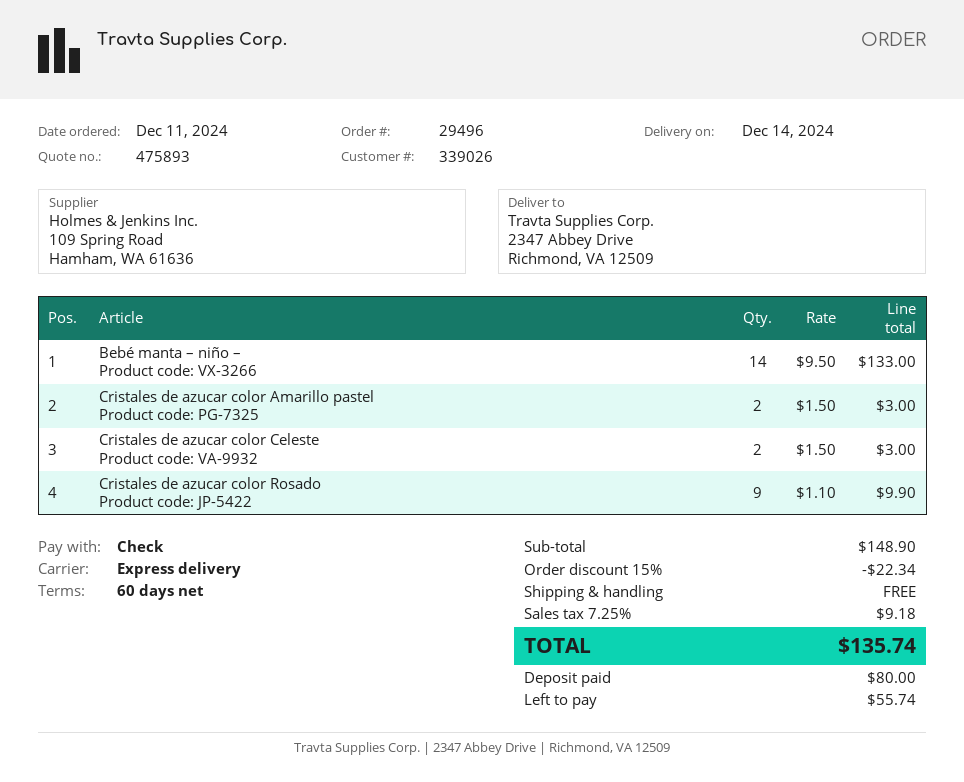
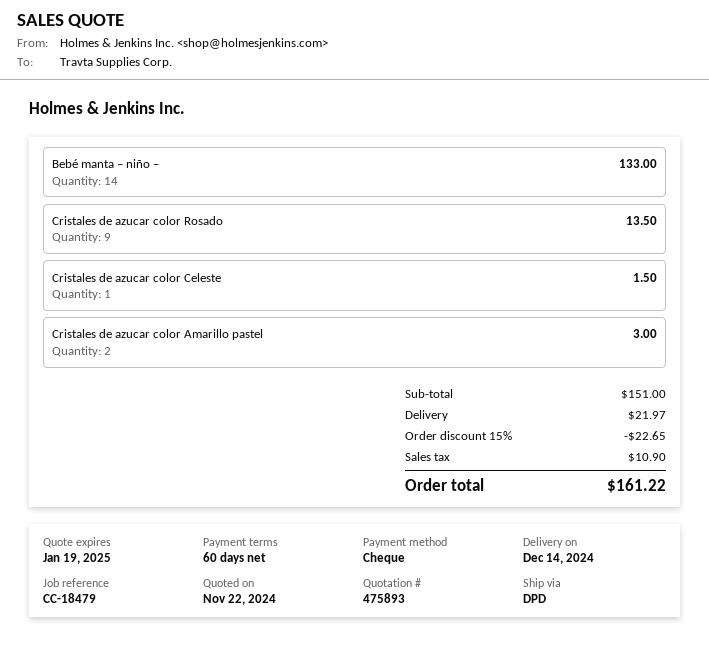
shipping method: express -> DPD
Cristales de azucar color Celeste: 2 for 3.00 -> 1 for 1.50
Cristales de azucar color Rosado: 9 for 9.90 -> 9 for 13.50
subtotal: 148.90 -> 151.00
discount: 15% = 22.34 -> 15% = 22.65
shipping: 0.00 -> 21.97
tax: 9.18 -> 10.90
total: 135.74 -> 161.22

